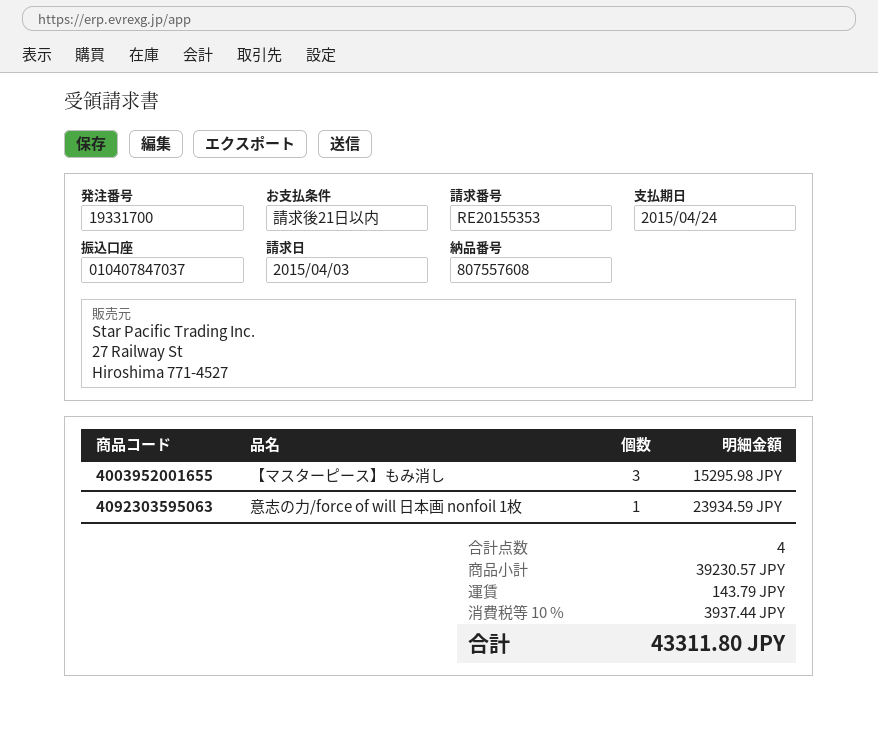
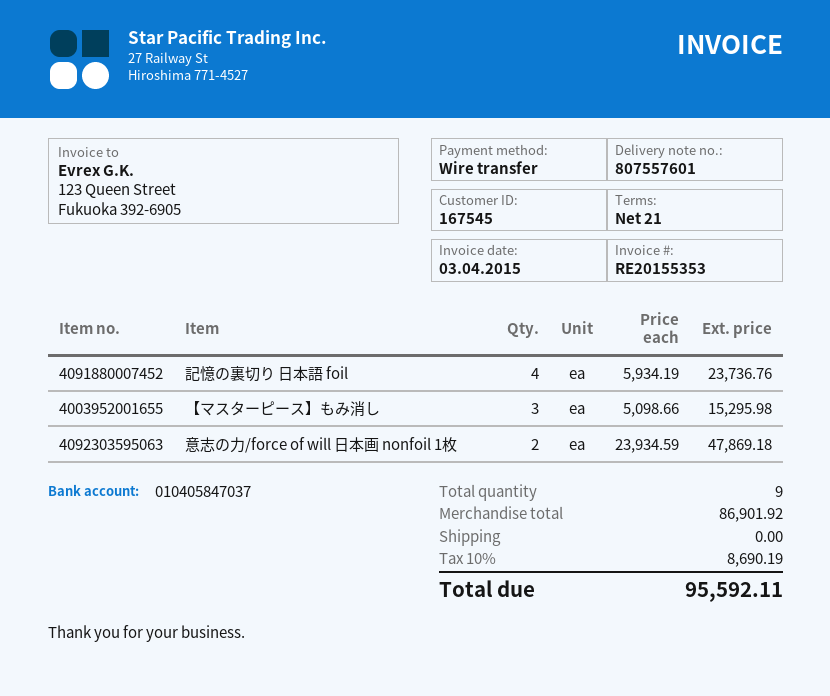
delivery note number: 807557608 -> 807557601
bank account: 010407847037 -> 010405847037
意志の力/force of will 日本画 nonfoil 1枚: 1 for 23934.59 -> 2 for 47869.18
記憶の裏切り 日本語 foil: none -> 4 for 23736.76
total quantity: 4 -> 9
subtotal: 39230.57 -> 86901.92
shipping: 143.79 -> 0.00
tax: 10% = 3937.44 -> 10% = 8690.19
total: 43311.80 -> 95592.11

